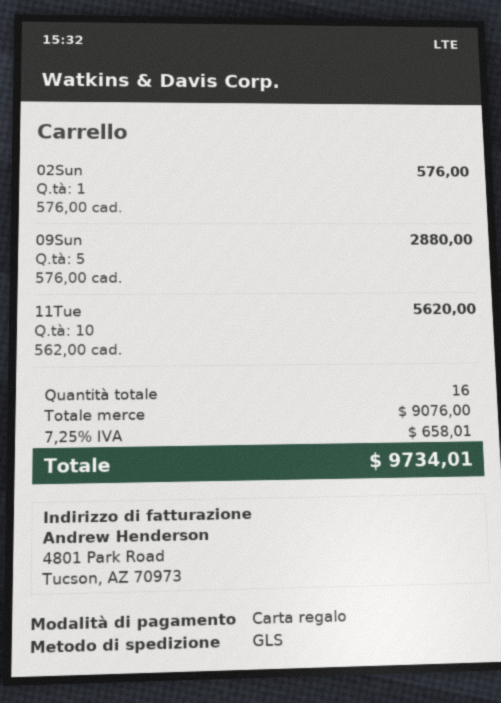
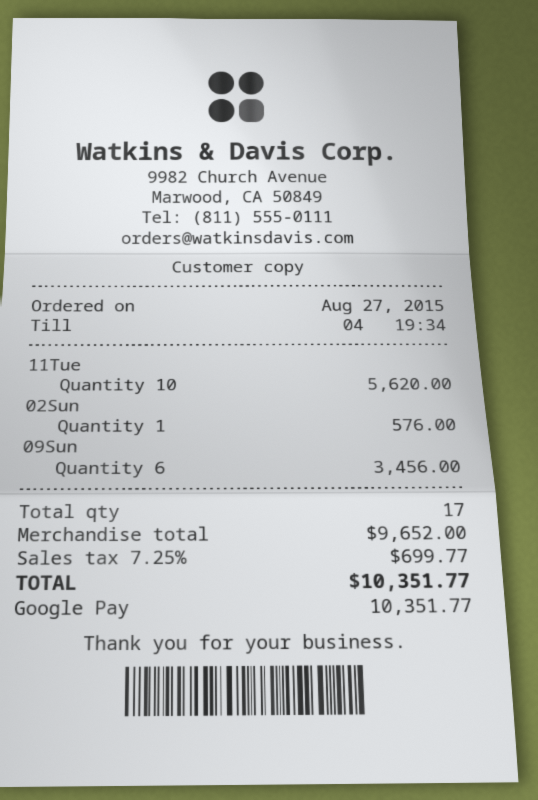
payment method: gift card -> Google Pay
09Sun: 5 for 2880.00 -> 6 for 3456.00
total quantity: 16 -> 17
subtotal: 9076.00 -> 9652.00
tax: 7.25% = 658.01 -> 7.25% = 699.77
total: 9734.01 -> 10351.77

